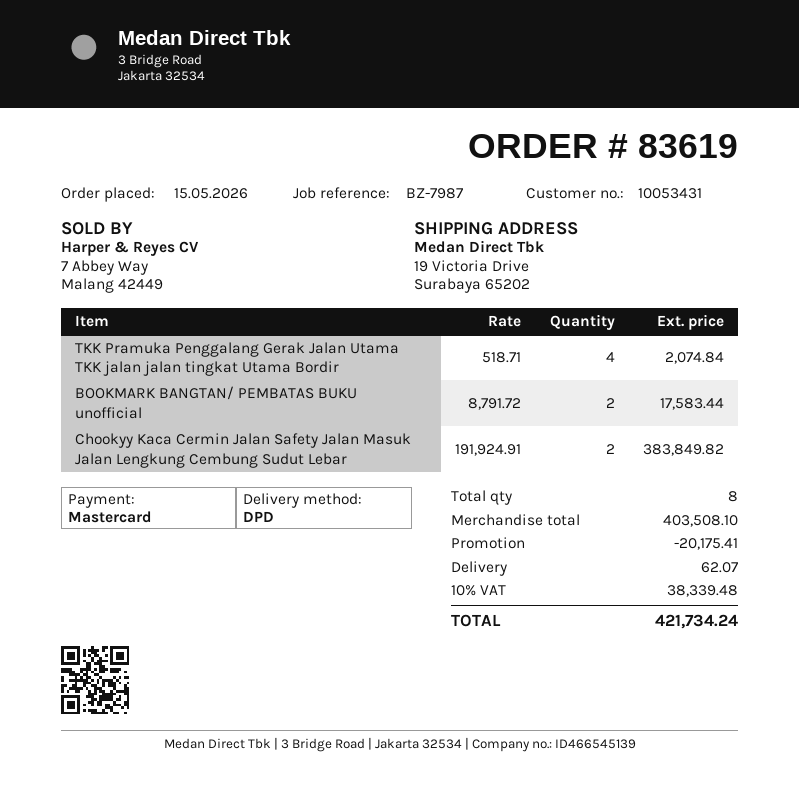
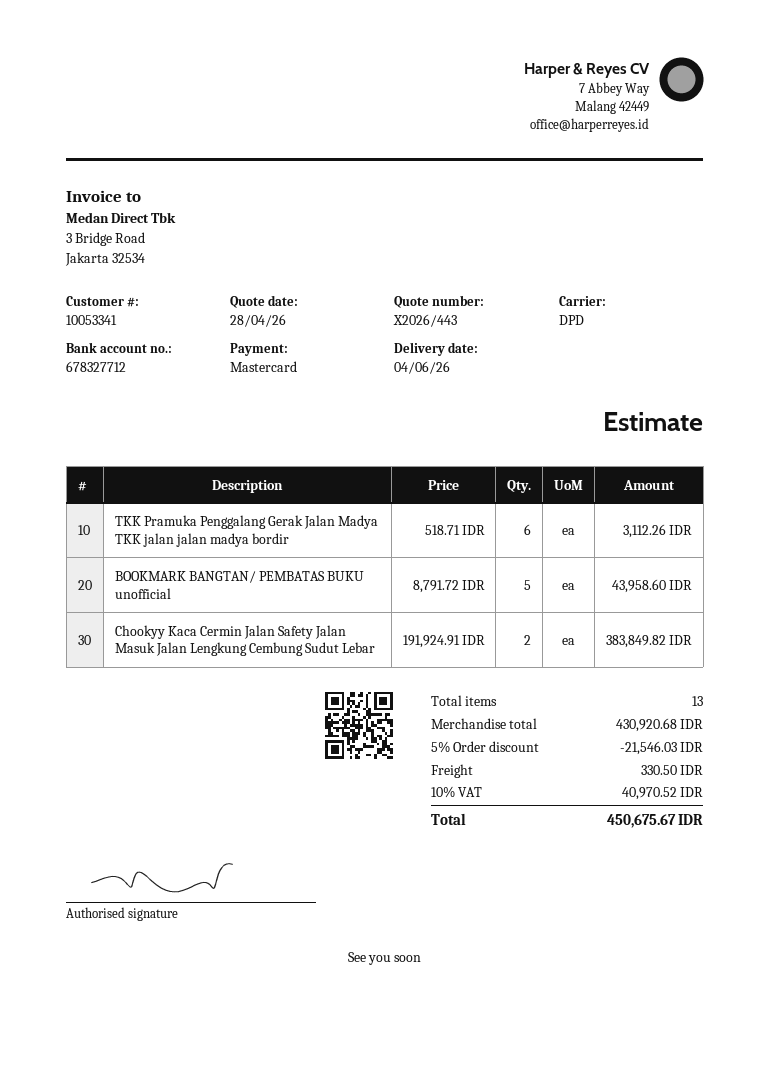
customer number: 10053431 -> 10053341
TKK Pramuka Penggalang Gerak Jalan Utama TKK jalan jalan tingkat Utama Bordir: 4 x 518.71 = 2074.84 -> none
BOOKMARK BANGTAN/ PEMBATAS BUKU unofficial: 2 x 8791.72 = 17583.44 -> 5 x 8791.72 = 43958.60
TKK Pramuka Penggalang Gerak Jalan Madya TKK jalan jalan madya bordir: none -> 6 x 518.71 = 3112.26
total quantity: 8 -> 13
subtotal: 403508.10 -> 430920.68
discount: 20175.41 -> 21546.03
shipping: 62.07 -> 330.50
tax: 10% = 38339.48 -> 10% = 40970.52
total: 421734.24 -> 450675.67

